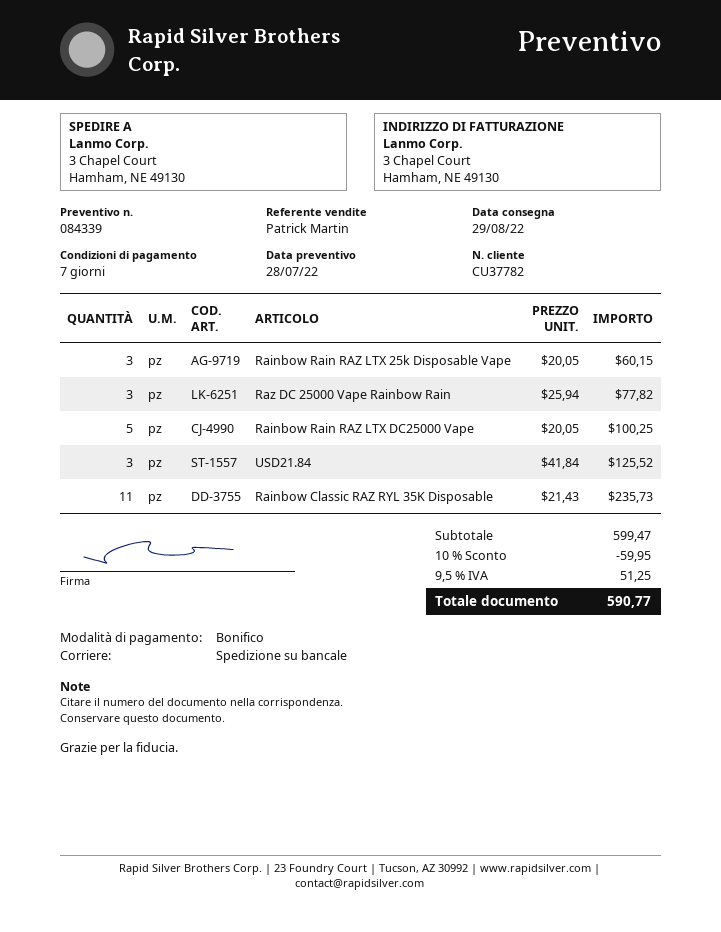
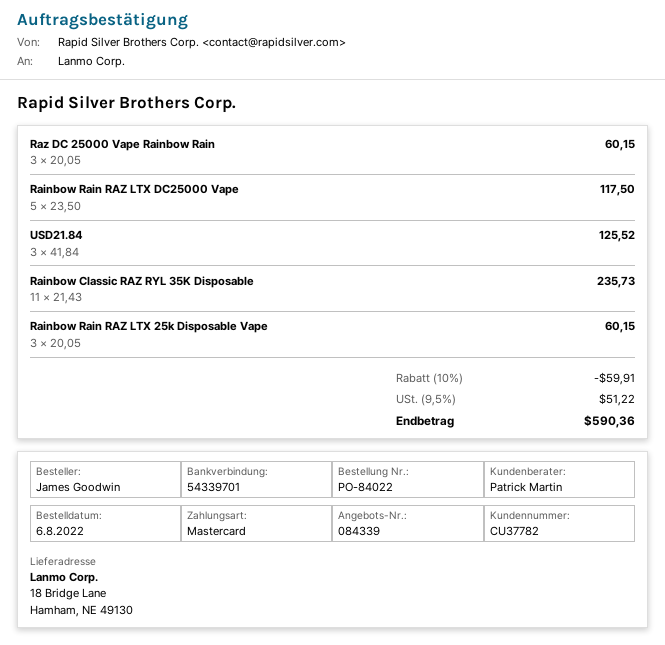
payment method: bank transfer -> Mastercard
ship to: 3 Chapel Court, Hamham, NE 49130 -> 18 Bridge Lane, Hamham, NE 49130
Raz DC 25000 Vape Rainbow Rain: 3 x 25.94 = 77.82 -> 3 x 20.05 = 60.15
Rainbow Rain RAZ LTX DC25000 Vape: 5 x 20.05 = 100.25 -> 5 x 23.50 = 117.50
discount: 10% = 59.95 -> 10% = 59.91
tax: 9.5% = 51.25 -> 9.5% = 51.22
total: 590.77 -> 590.36

